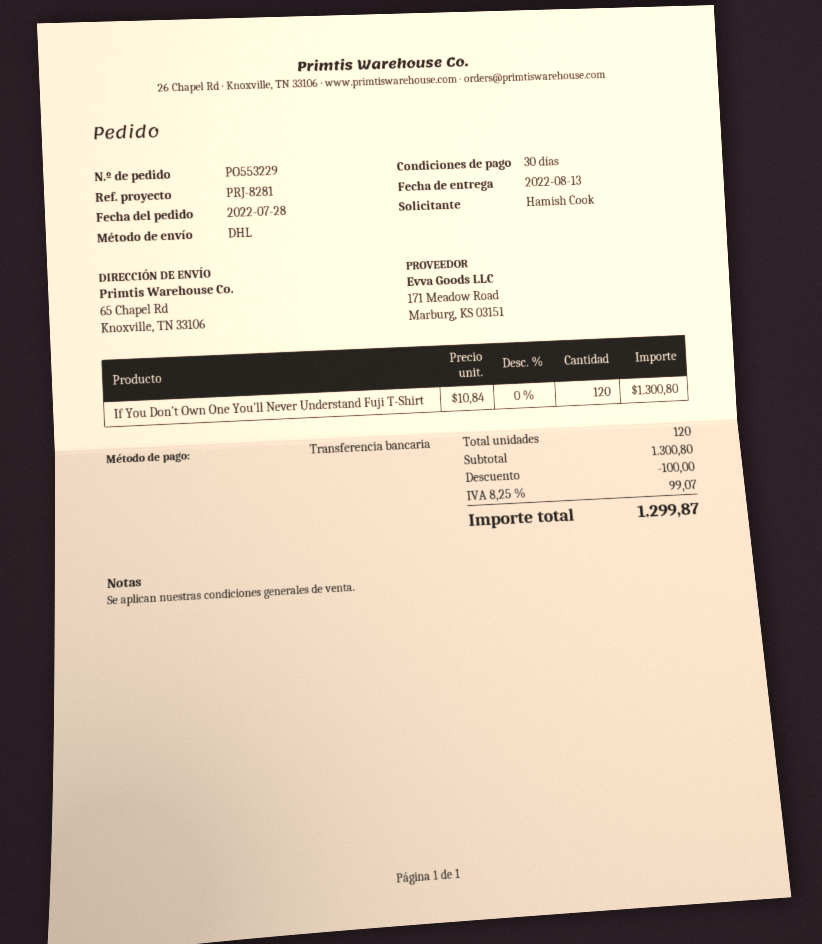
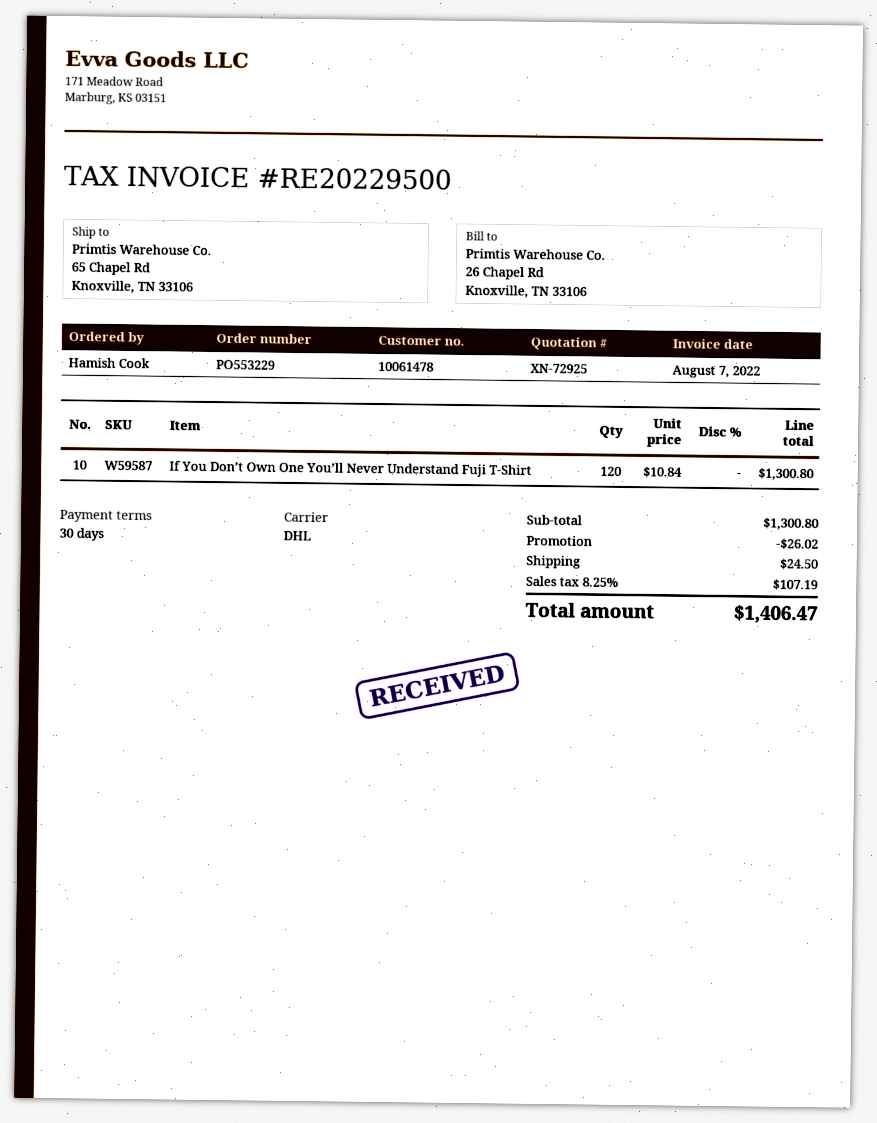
discount: 100.00 -> 26.02
shipping: none -> 24.50
tax: 8.25% = 99.07 -> 8.25% = 107.19
total: 1299.87 -> 1406.47

